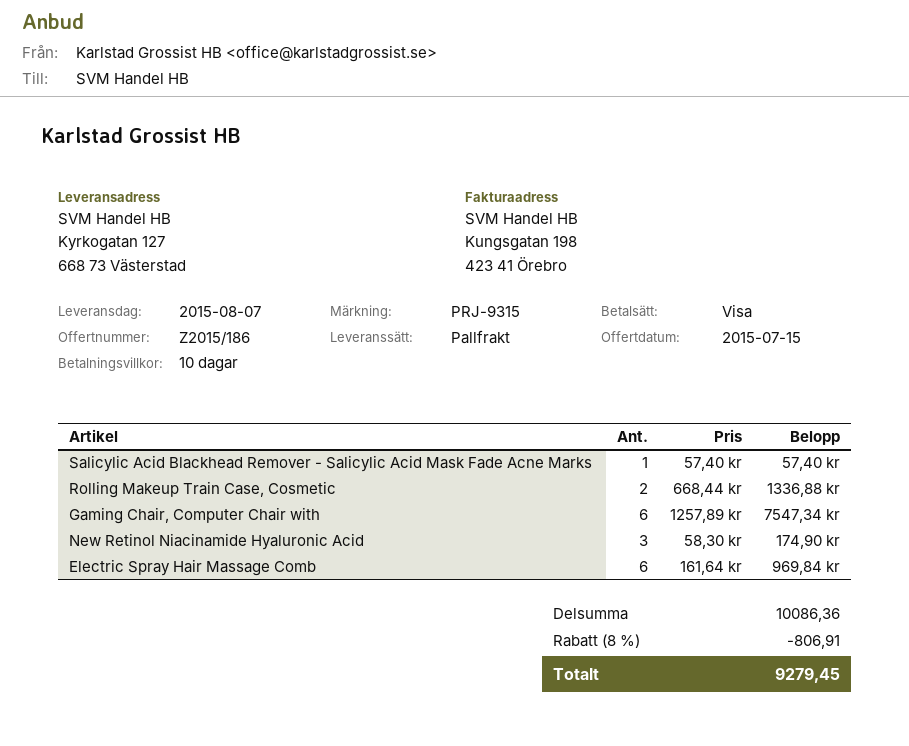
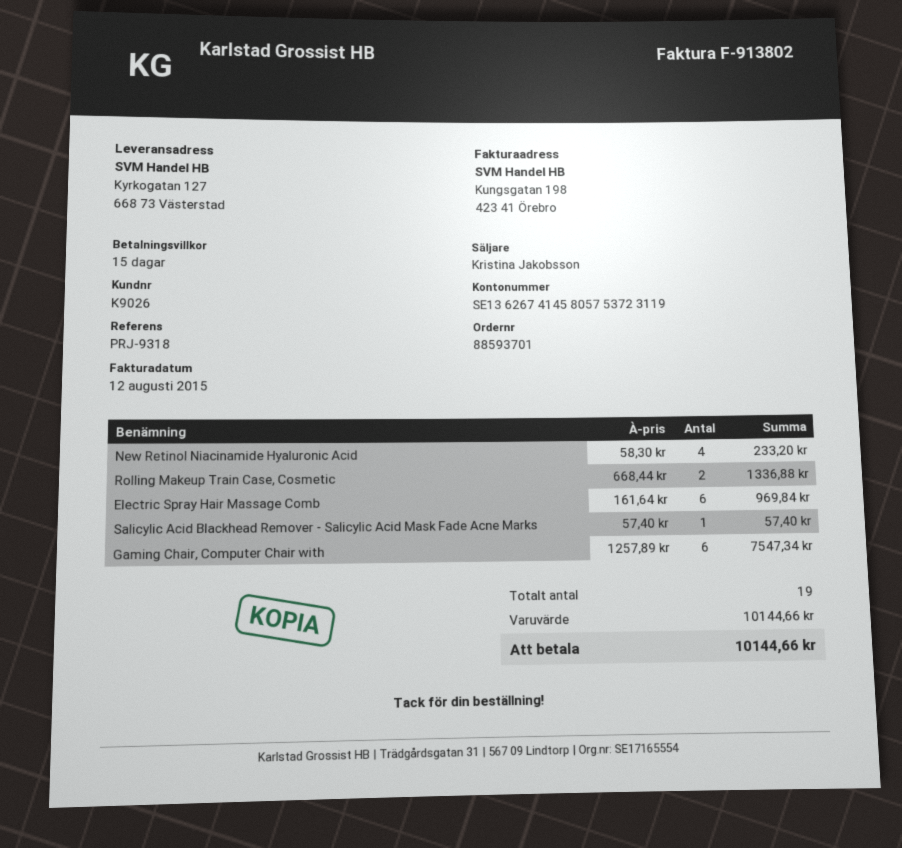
payment terms: 10 days -> 15 days
reference: PRJ-9315 -> PRJ-9318
New Retinol Niacinamide Hyaluronic Acid: 3 x 58.30 = 174.90 -> 4 x 58.30 = 233.20
subtotal: 10086.36 -> 10144.66
discount: 8% = 806.91 -> none
total: 9279.45 -> 10144.66

